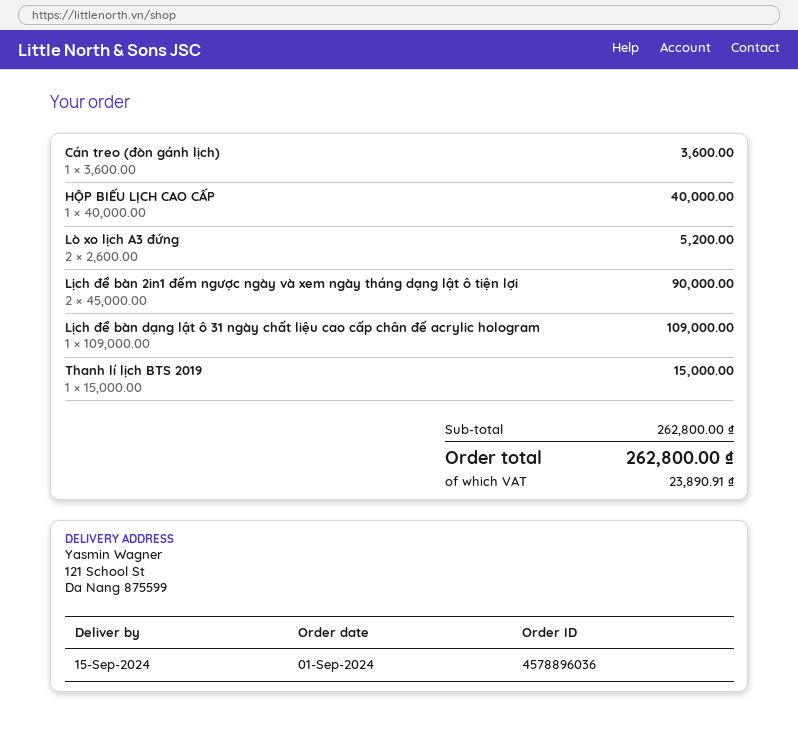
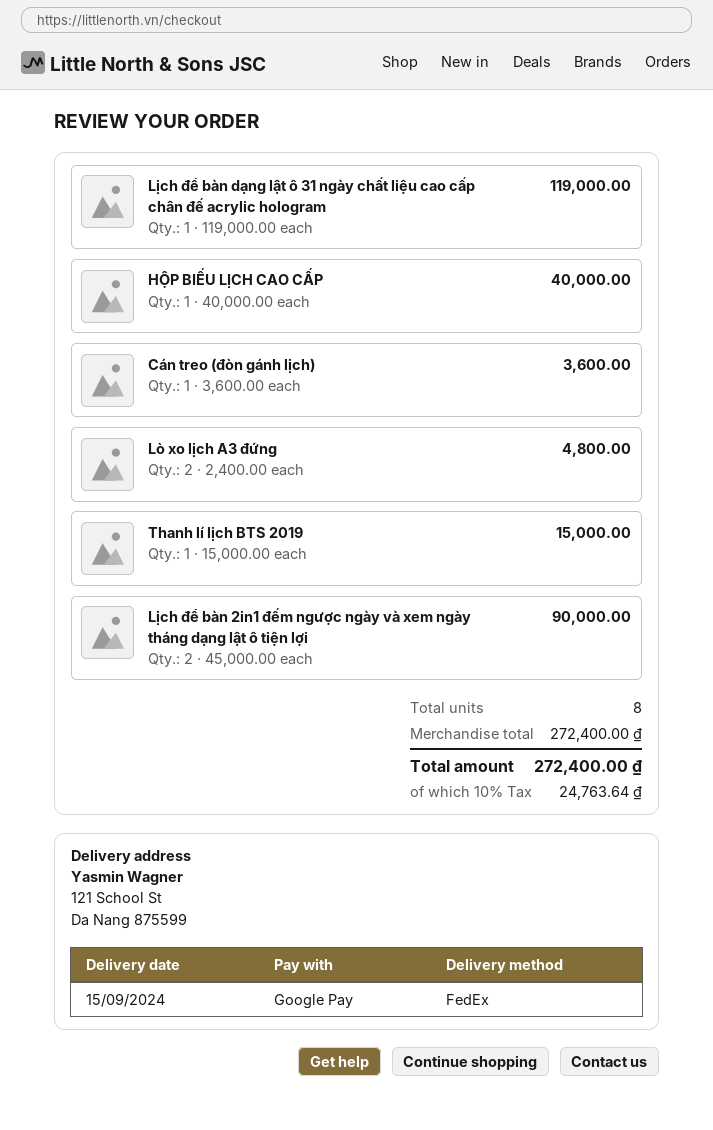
Lò xo lịch A3 đứng: 2 x 2600.00 = 5200.00 -> 2 x 2400.00 = 4800.00
Lịch để bàn dạng lật ô 31 ngày chất liệu cao cấp chân đế acrylic hologram: 1 x 109000.00 = 109000.00 -> 1 x 119000.00 = 119000.00
subtotal: 262800.00 -> 272400.00
tax: 23890.91 -> 24763.64
total: 262800.00 -> 272400.00

